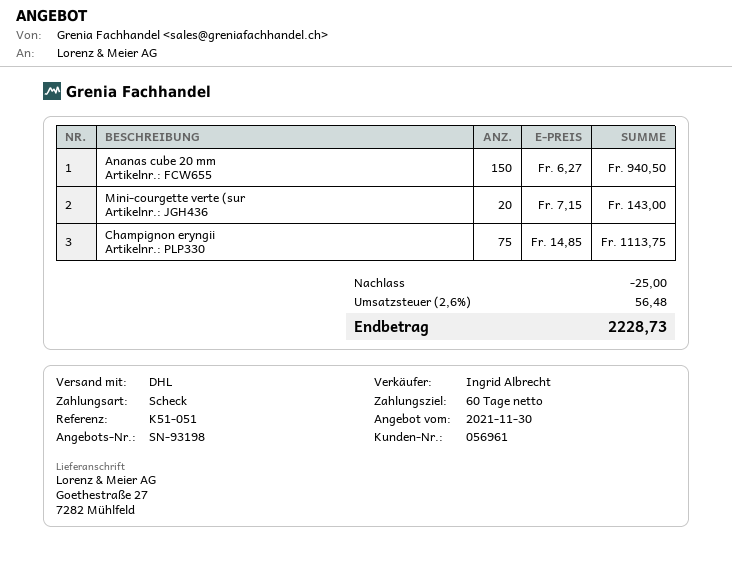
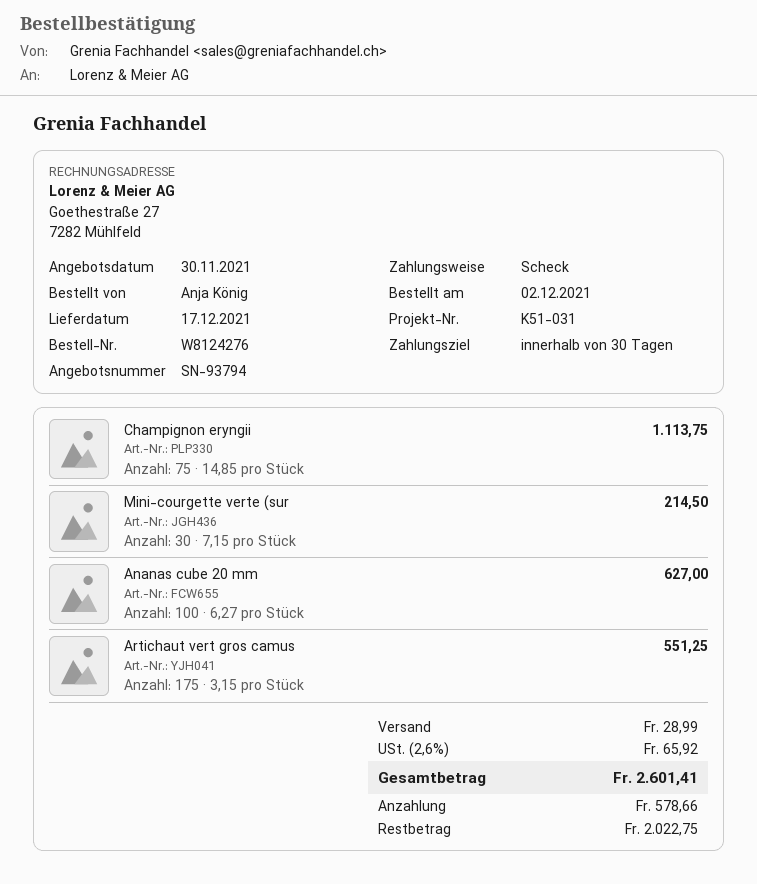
quote number: SN-93198 -> SN-93794
payment terms: 60 days -> 30 days
reference: K51-051 -> K51-031
Ananas cube 20 mm: 150 x 6.27 = 940.50 -> 100 x 6.27 = 627.00
Mini-courgette verte (sur: 20 x 7.15 = 143.00 -> 30 x 7.15 = 214.50
Artichaut vert gros camus: none -> 175 x 3.15 = 551.25
discount: 25.00 -> none
shipping: none -> 28.99
tax: 2.6% = 56.48 -> 2.6% = 65.92
total: 2228.73 -> 2601.41

